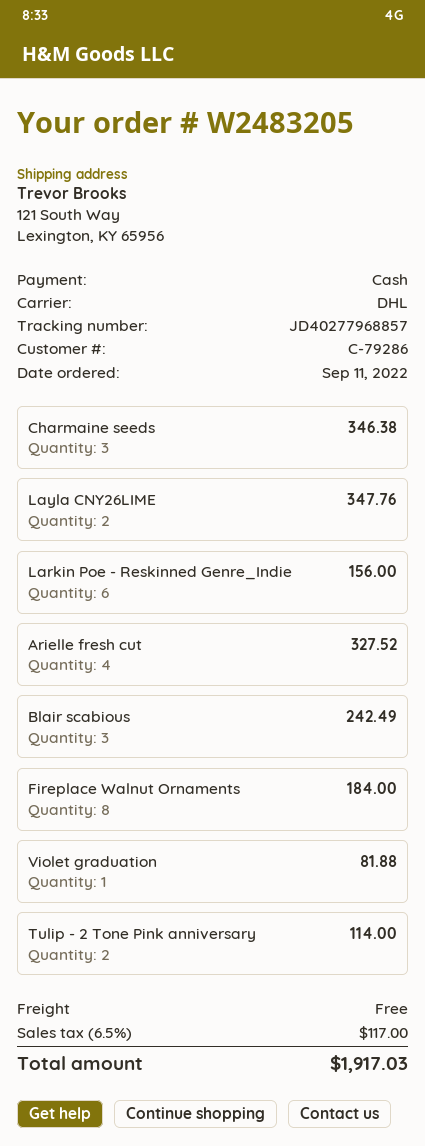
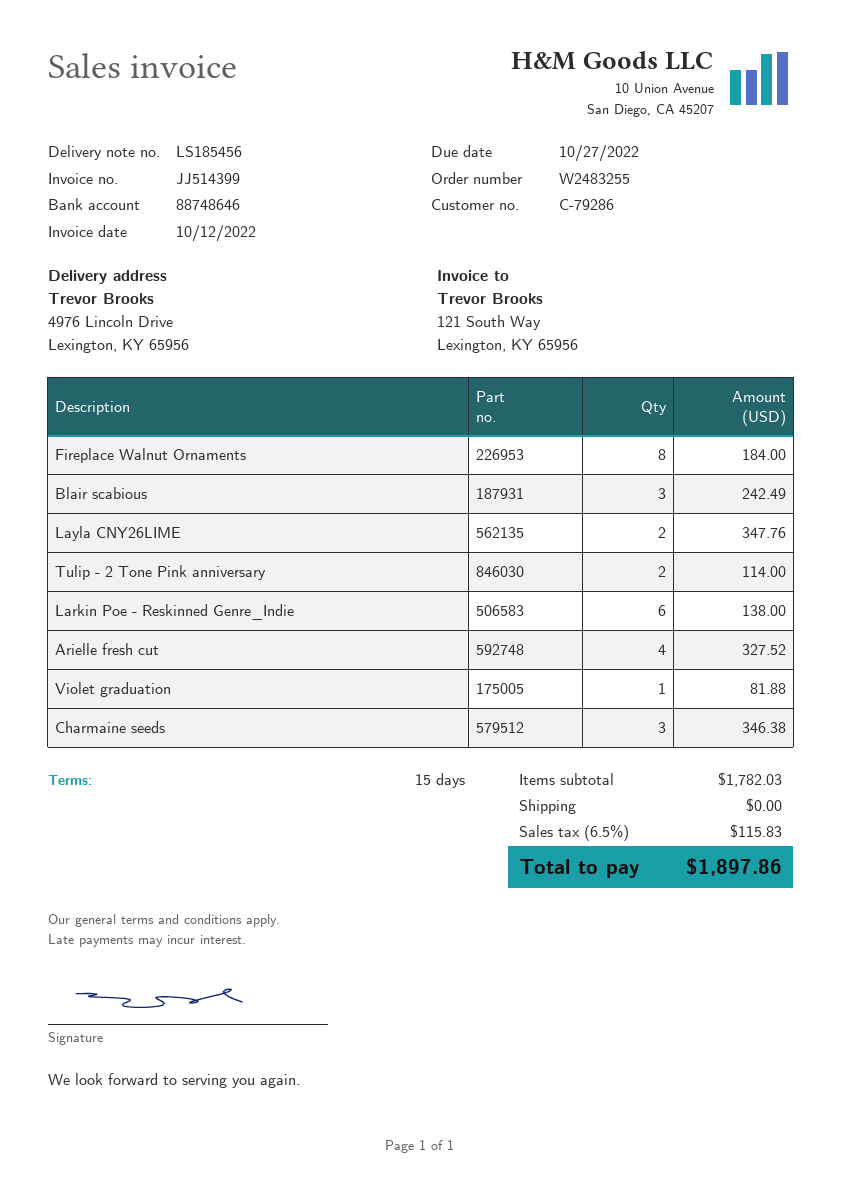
order number: W2483205 -> W2483255
ship to: 121 South Way, Lexington, KY 65956 -> 4976 Lincoln Drive, Lexington, KY 65956
Larkin Poe - Reskinned Genre_Indie: 6 for 156.00 -> 6 for 138.00
tax: 6.5% = 117.00 -> 6.5% = 115.83
total: 1917.03 -> 1897.86

